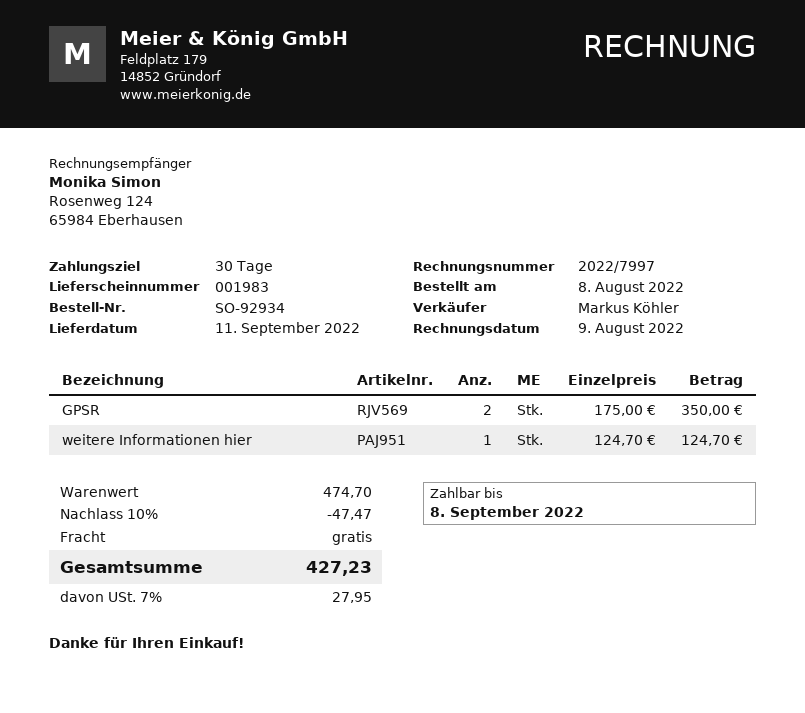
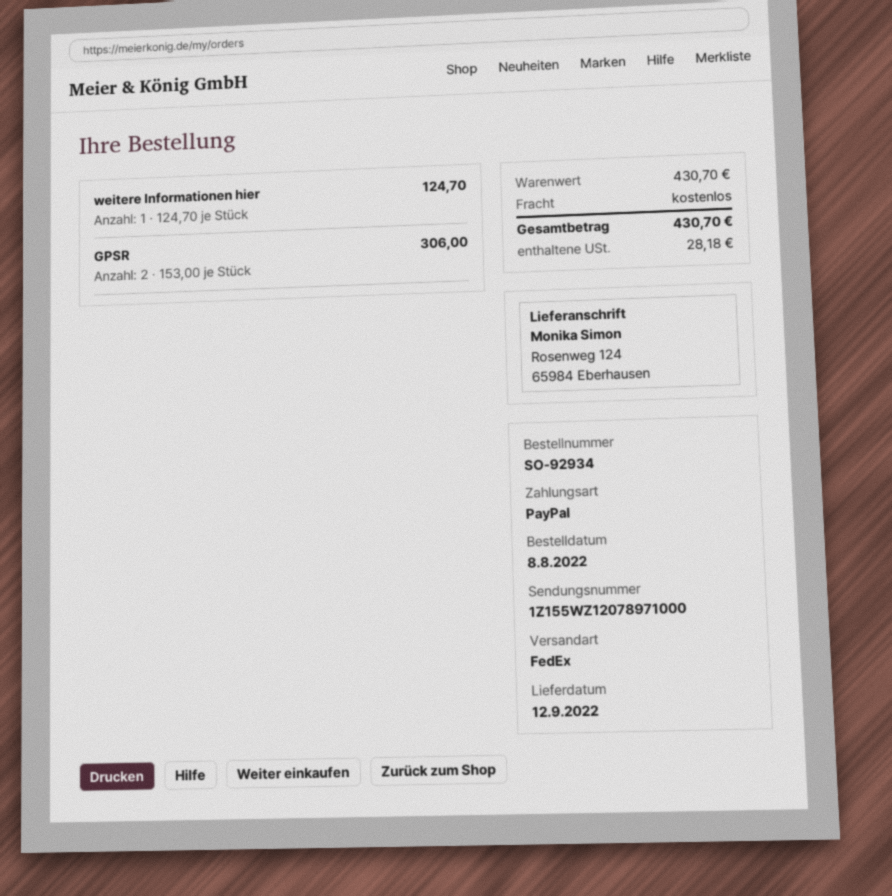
delivery date: 2022-09-11 -> 2022-09-12
GPSR: 2 x 175.00 = 350.00 -> 2 x 153.00 = 306.00
subtotal: 474.70 -> 430.70
discount: 10% = 47.47 -> none
tax: 27.95 -> 28.18
total: 427.23 -> 430.70

